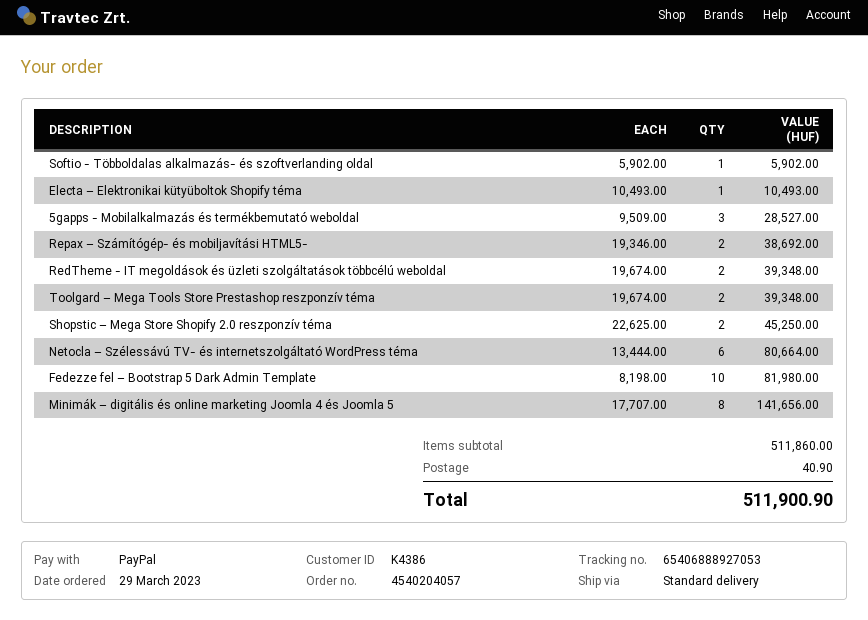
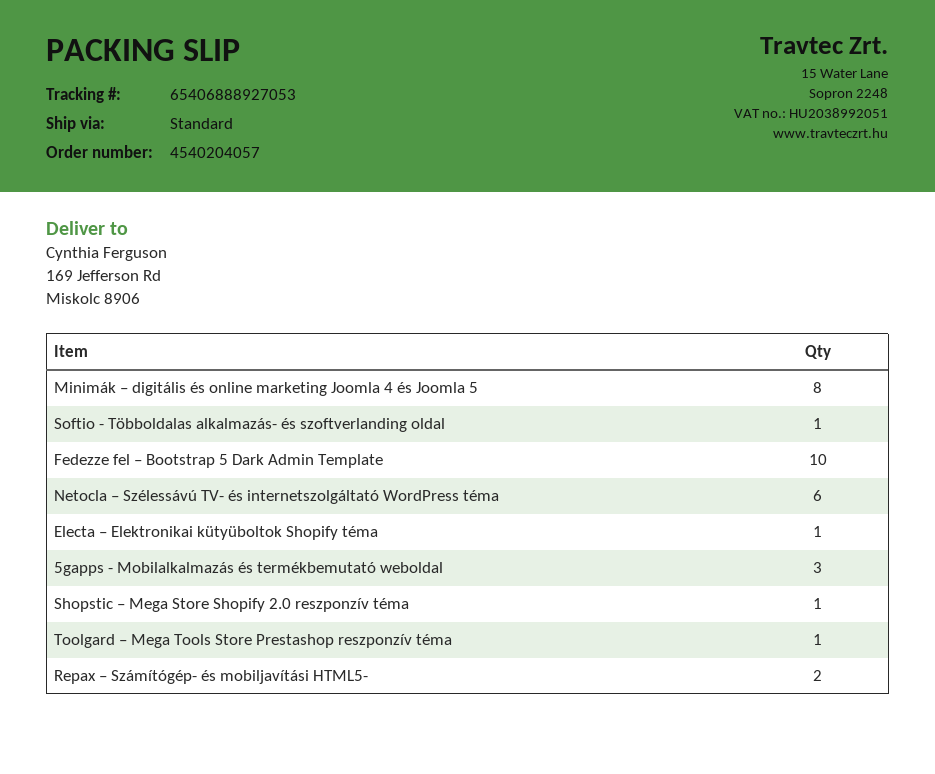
RedTheme - IT megoldások és üzleti szolgáltatások többcélú weboldal: 2 -> none
Toolgard – Mega Tools Store Prestashop reszponzív téma: 2 -> 1
Shopstic – Mega Store Shopify 2.0 reszponzív téma: 2 -> 1

